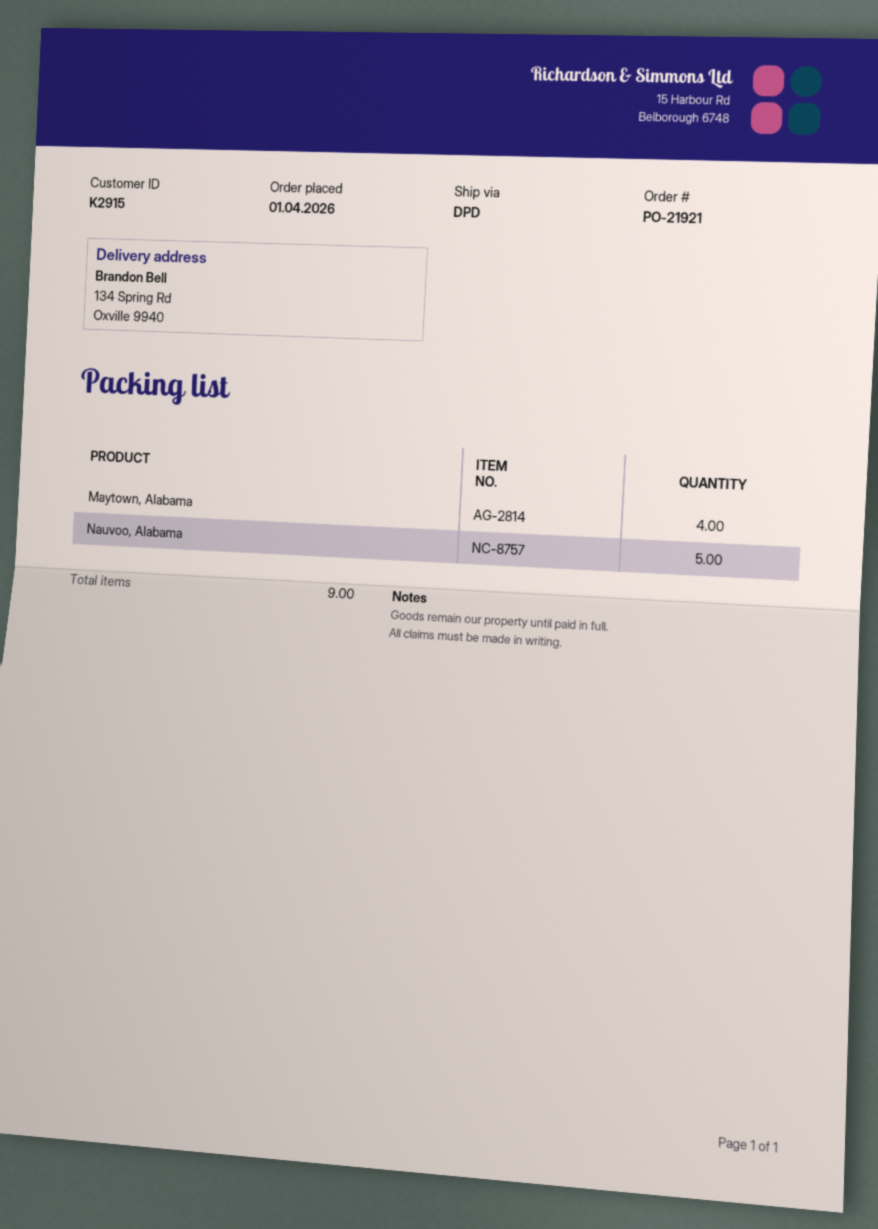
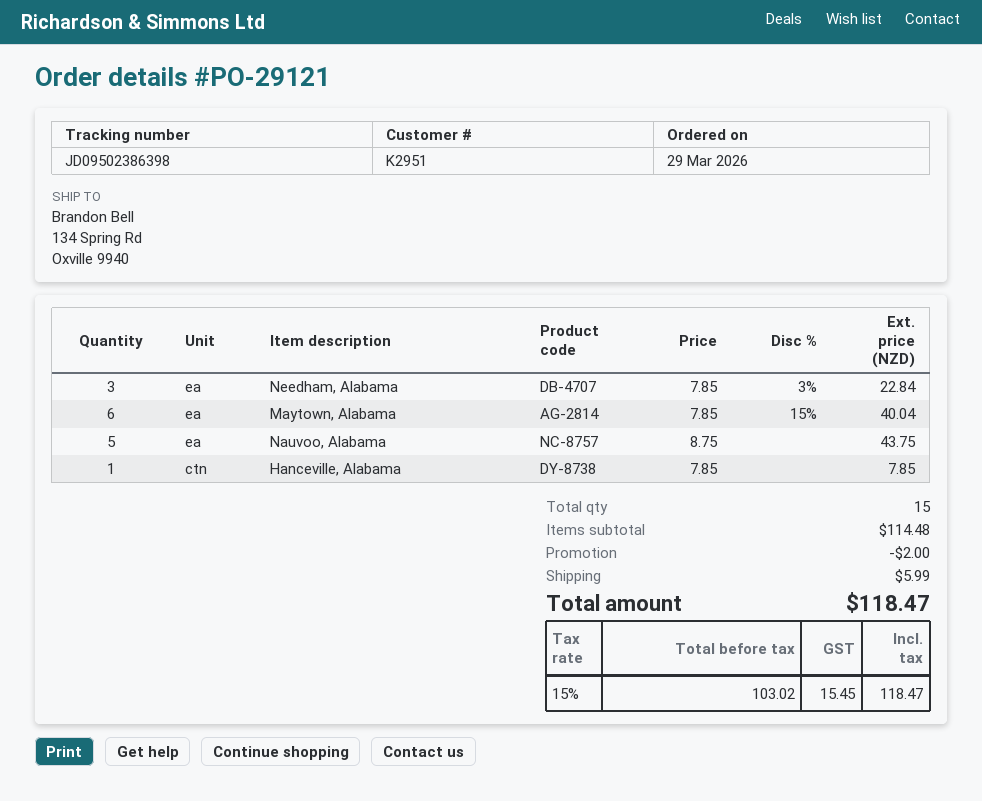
order number: PO-21921 -> PO-29121
order date: 2026-04-01 -> 2026-03-29
customer number: K2915 -> K2951
Maytown, Alabama: 4 -> 6
Needham, Alabama: none -> 3
Hanceville, Alabama: none -> 1
total quantity: 9 -> 15

